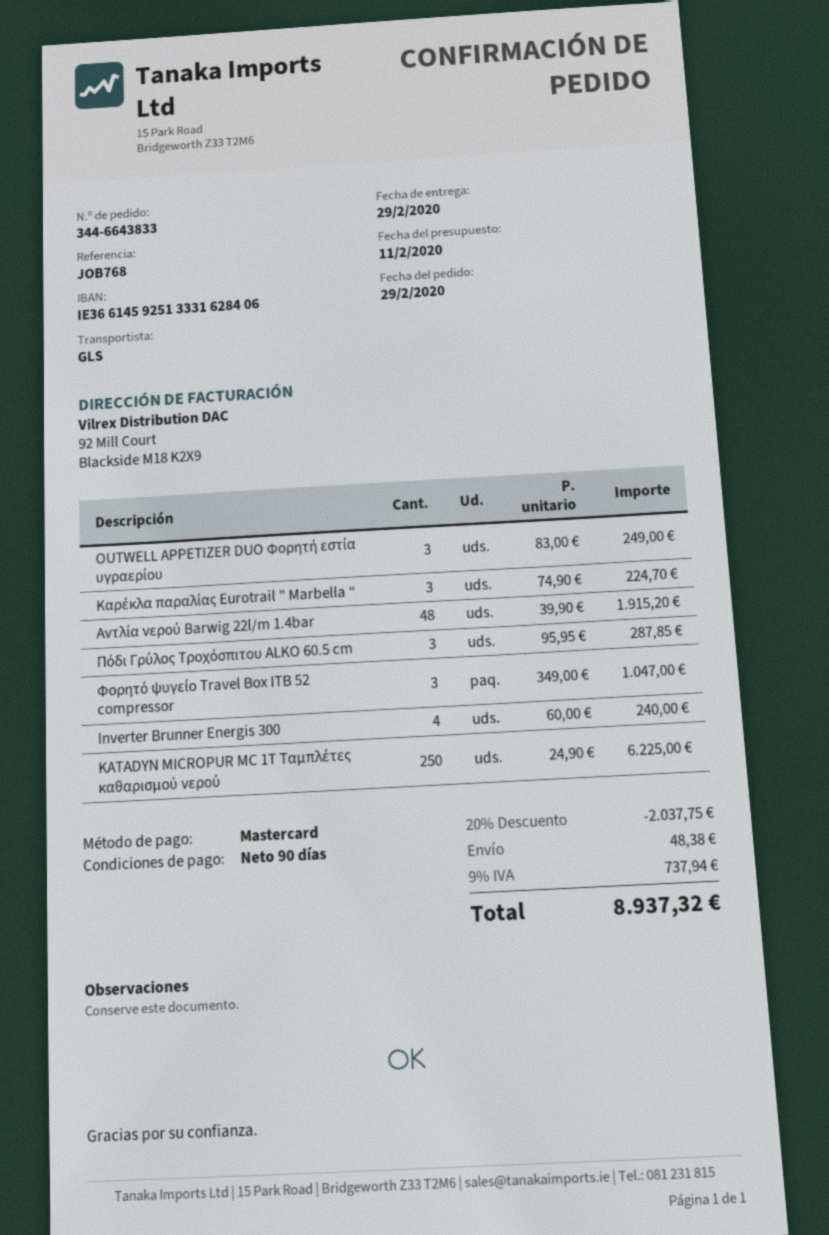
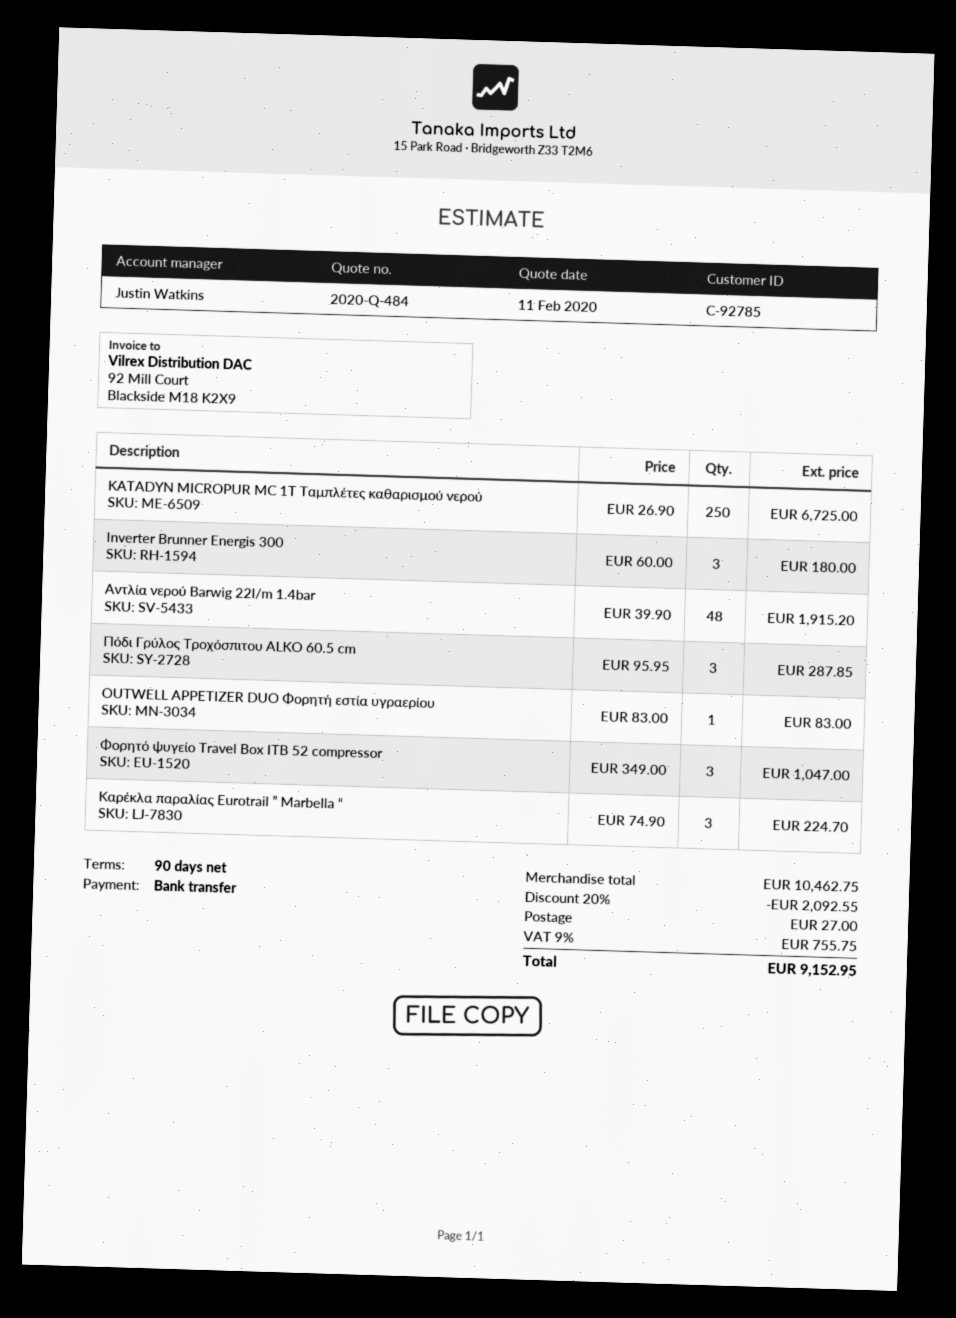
payment method: Mastercard -> bank transfer
OUTWELL APPETIZER DUO Φορητή εστία υγραερίου: 3 x 83.00 = 249.00 -> 1 x 83.00 = 83.00
Inverter Brunner Energis 300: 4 x 60.00 = 240.00 -> 3 x 60.00 = 180.00
KATADYN MICROPUR MC 1T Ταμπλέτες καθαρισμού νερού: 250 x 24.90 = 6225.00 -> 250 x 26.90 = 6725.00
discount: 20% = 2037.75 -> 20% = 2092.55
shipping: 48.38 -> 27.00
tax: 9% = 737.94 -> 9% = 755.75
total: 8937.32 -> 9152.95

